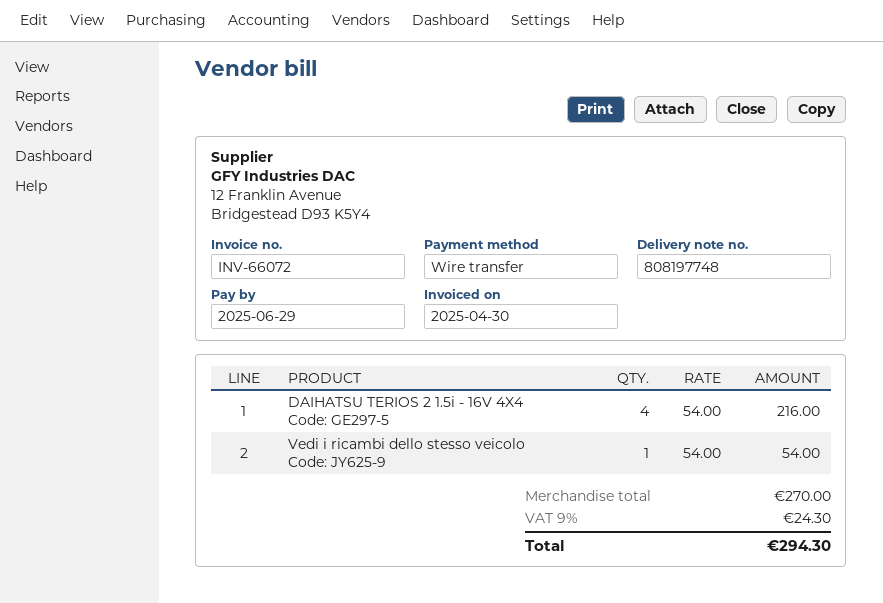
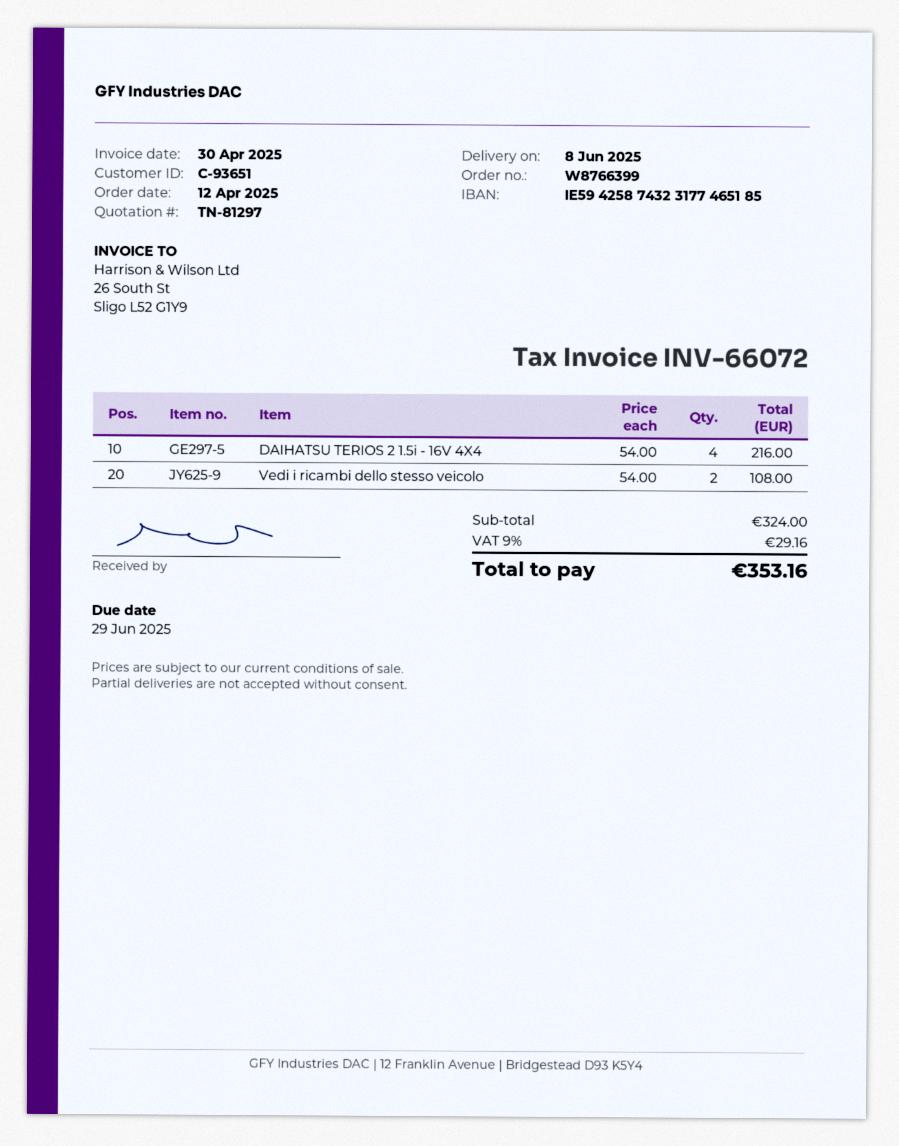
Vedi i ricambi dello stesso veicolo: 1 x 54.00 = 54.00 -> 2 x 54.00 = 108.00
subtotal: 270.00 -> 324.00
tax: 9% = 24.30 -> 9% = 29.16
total: 294.30 -> 353.16

